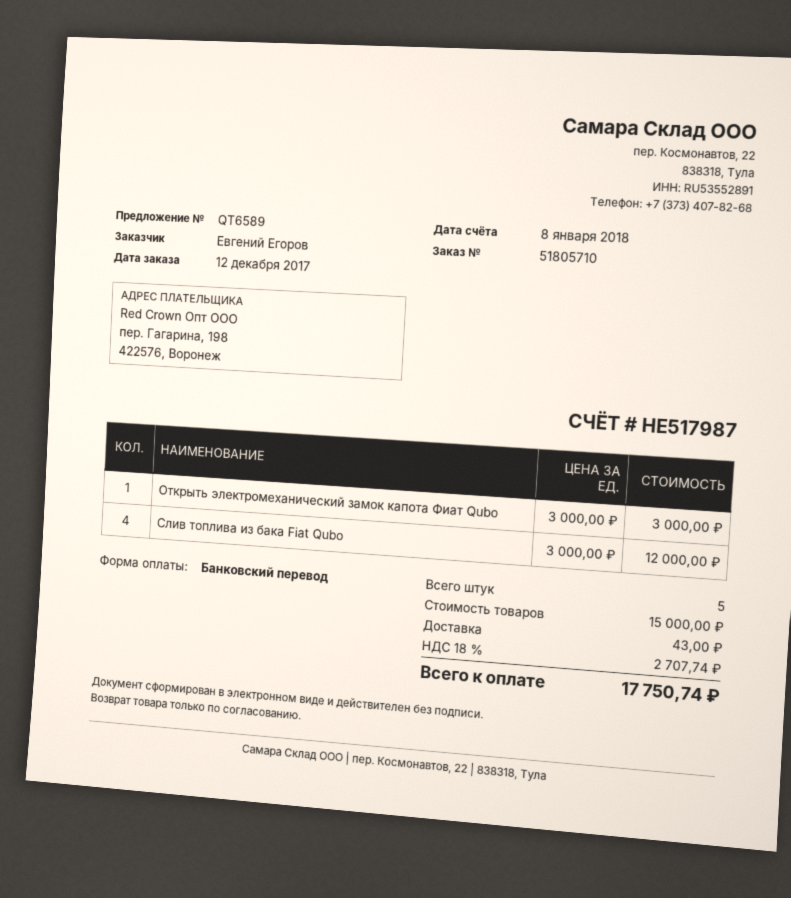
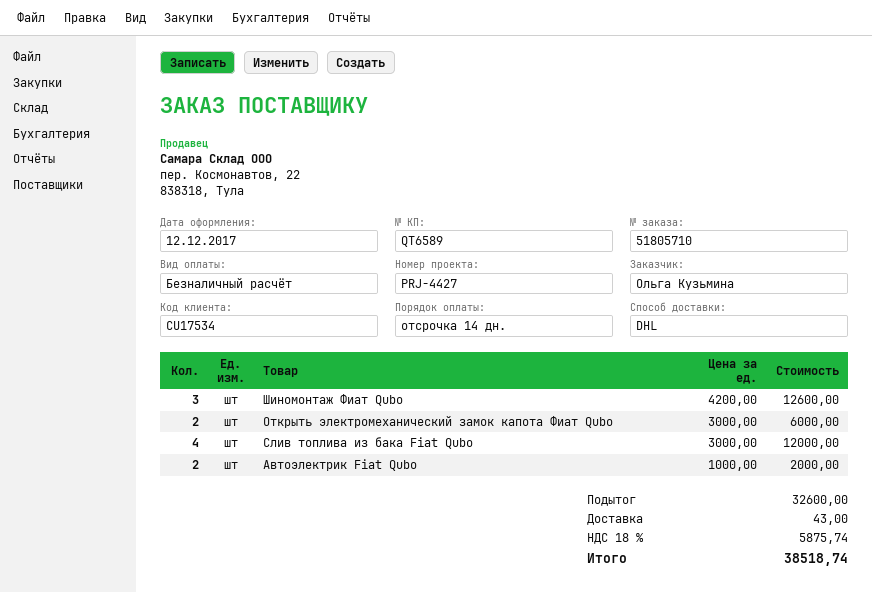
ordered by: Евгений Егоров -> Ольга Кузьмина
Открыть электромеханический замок капота Фиат Qubo: 1 x 3000.00 = 3000.00 -> 2 x 3000.00 = 6000.00
Шиномонтаж Фиат Qubo: none -> 3 x 4200.00 = 12600.00
Автоэлектрик Fiat Qubo: none -> 2 x 1000.00 = 2000.00
subtotal: 15000.00 -> 32600.00
tax: 18% = 2707.74 -> 18% = 5875.74
total: 17750.74 -> 38518.74

